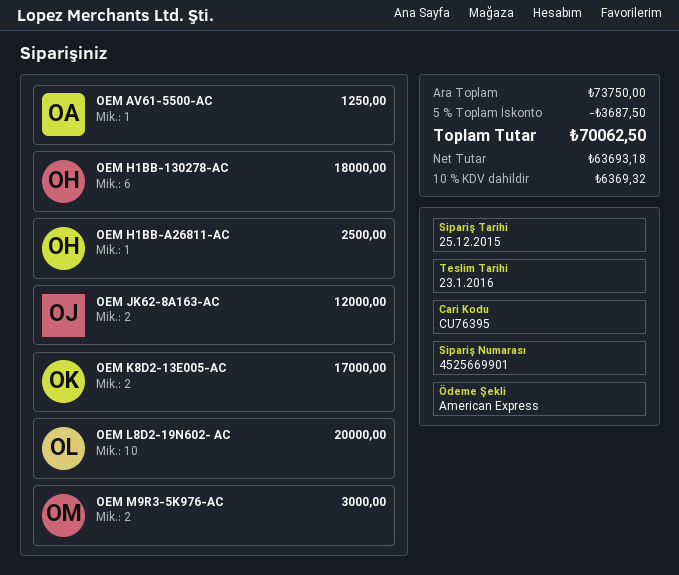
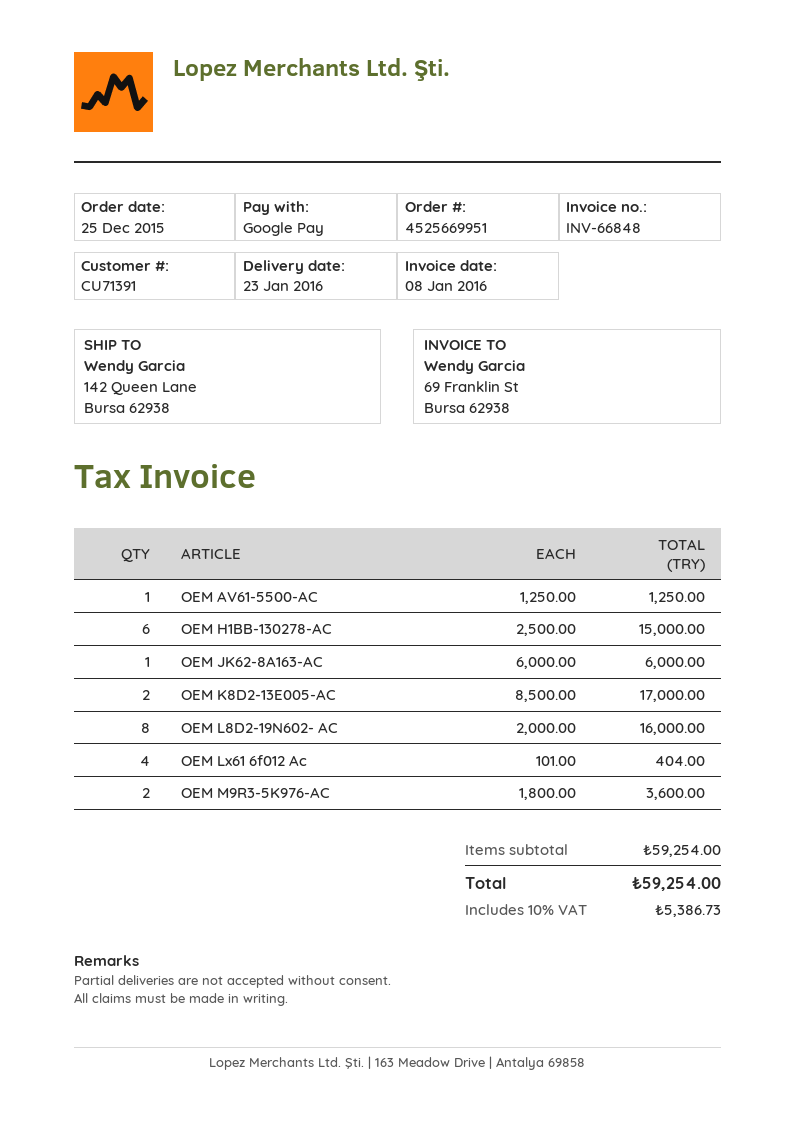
order number: 4525669901 -> 4525669951
customer number: CU76395 -> CU71391
payment method: American Express -> Google Pay
OEM H1BB-130278-AC: 6 for 18000.00 -> 6 for 15000.00
OEM H1BB-A26811-AC: 1 for 2500.00 -> none
OEM JK62-8A163-AC: 2 for 12000.00 -> 1 for 6000.00
OEM L8D2-19N602- AC: 10 for 20000.00 -> 8 for 16000.00
OEM M9R3-5K976-AC: 2 for 3000.00 -> 2 for 3600.00
OEM Lx61 6f012 Ac: none -> 4 for 404.00
subtotal: 73750.00 -> 59254.00
discount: 5% = 3687.50 -> none
tax: 10% = 6369.32 -> 10% = 5386.73
total: 70062.50 -> 59254.00

